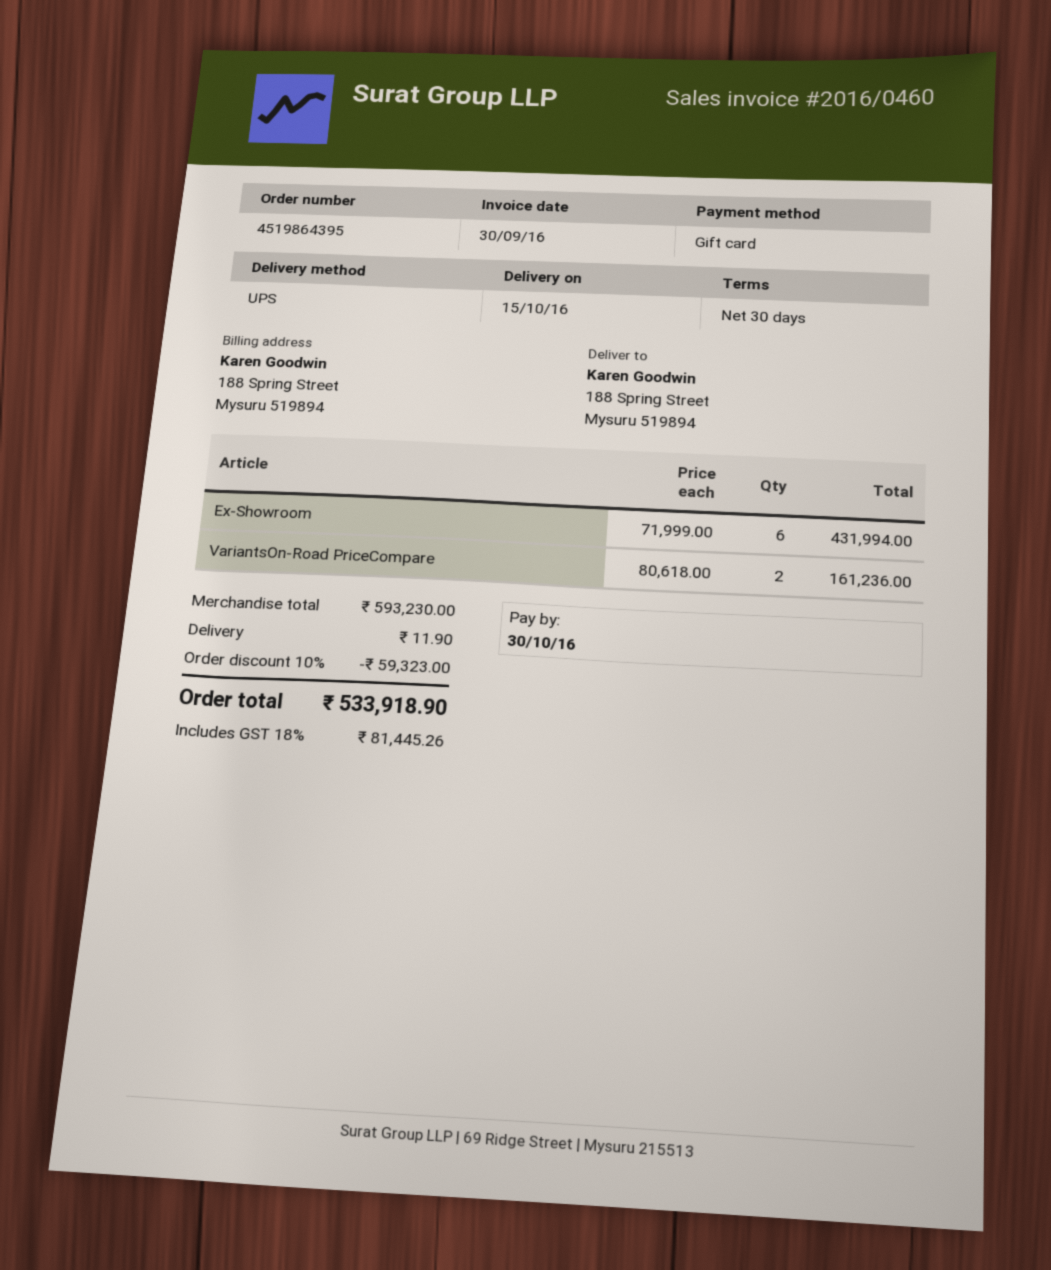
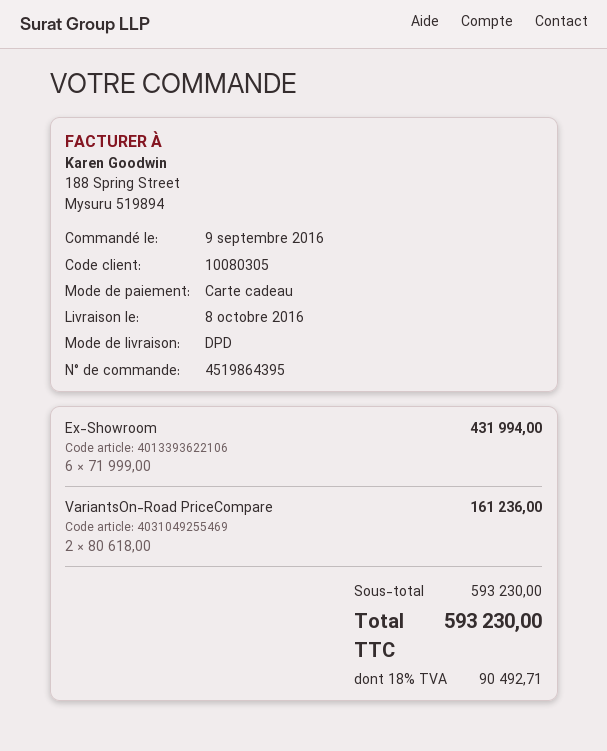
delivery date: 2016-10-15 -> 2016-10-08
shipping method: UPS -> DPD
discount: 10% = 59323.00 -> none
shipping: 11.90 -> none
tax: 18% = 81445.26 -> 18% = 90492.71
total: 533918.90 -> 593230.00

